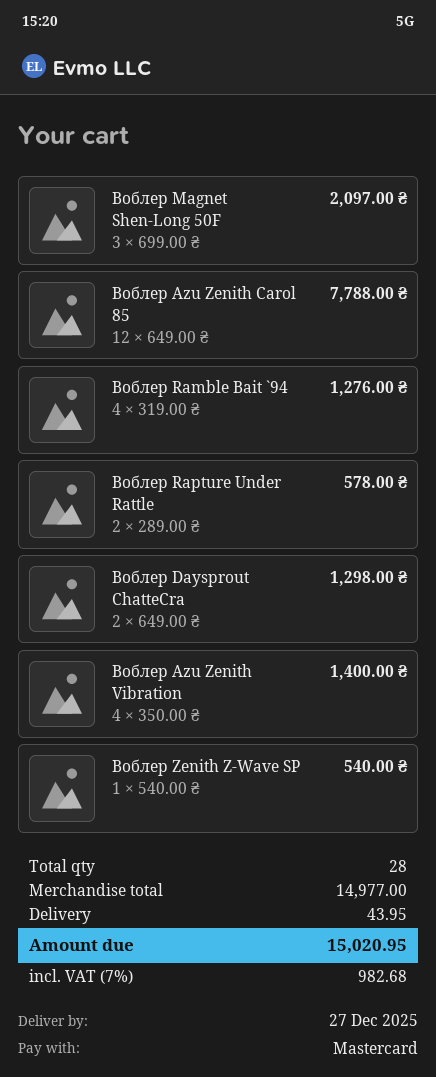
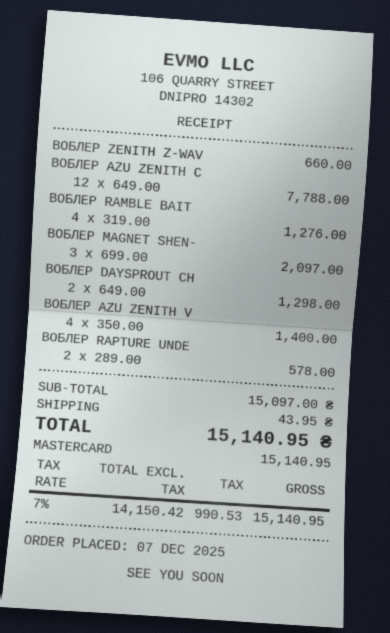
Воблер Zenith Z-Wave SP: 1 x 540.00 = 540.00 -> 1 x 660.00 = 660.00
subtotal: 14977.00 -> 15097.00
tax: 7% = 982.68 -> 7% = 990.53
total: 15020.95 -> 15140.95

